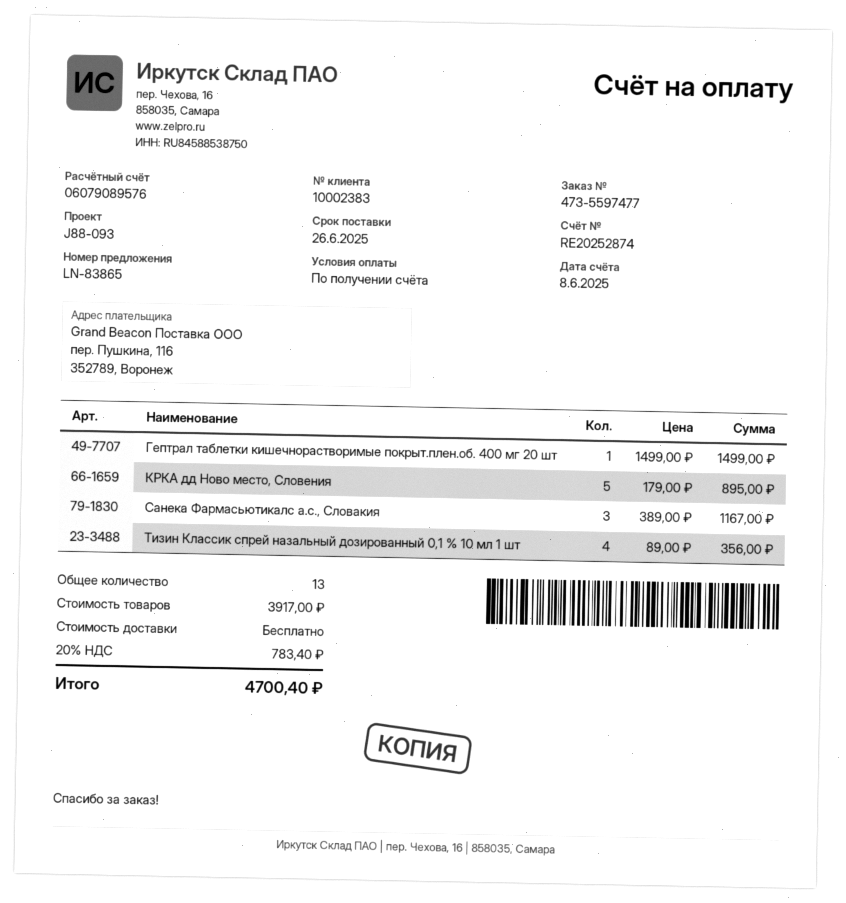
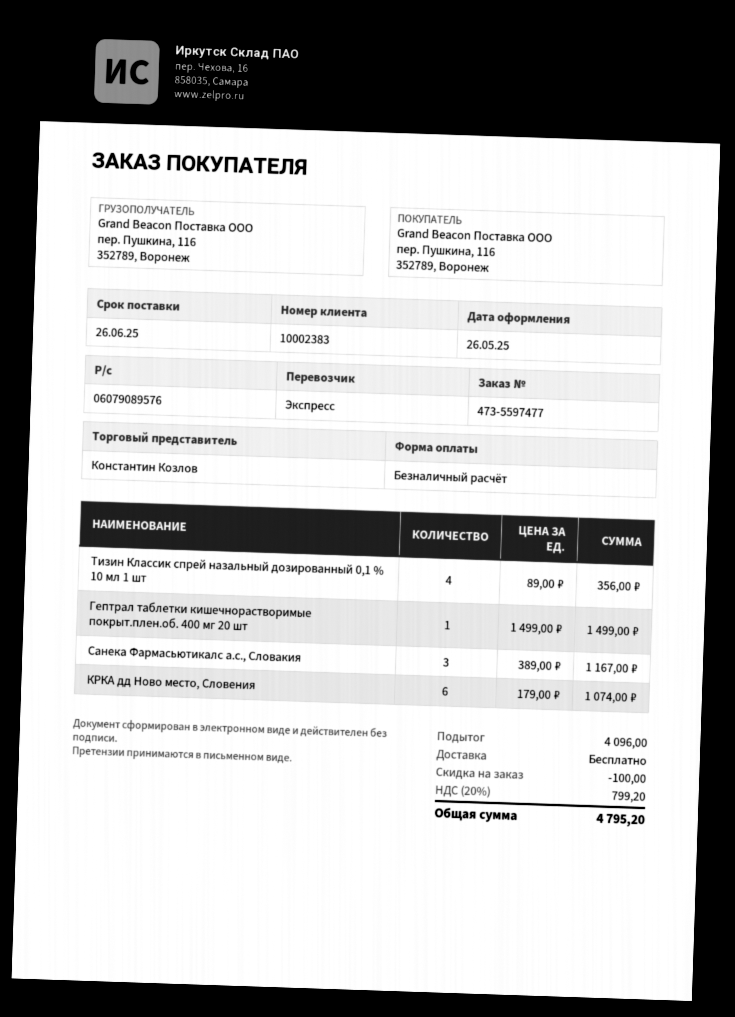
КРКА дд Ново место, Словения: 5 x 179.00 = 895.00 -> 6 x 179.00 = 1074.00
subtotal: 3917.00 -> 4096.00
discount: none -> 100.00
tax: 20% = 783.40 -> 20% = 799.20
total: 4700.40 -> 4795.20

